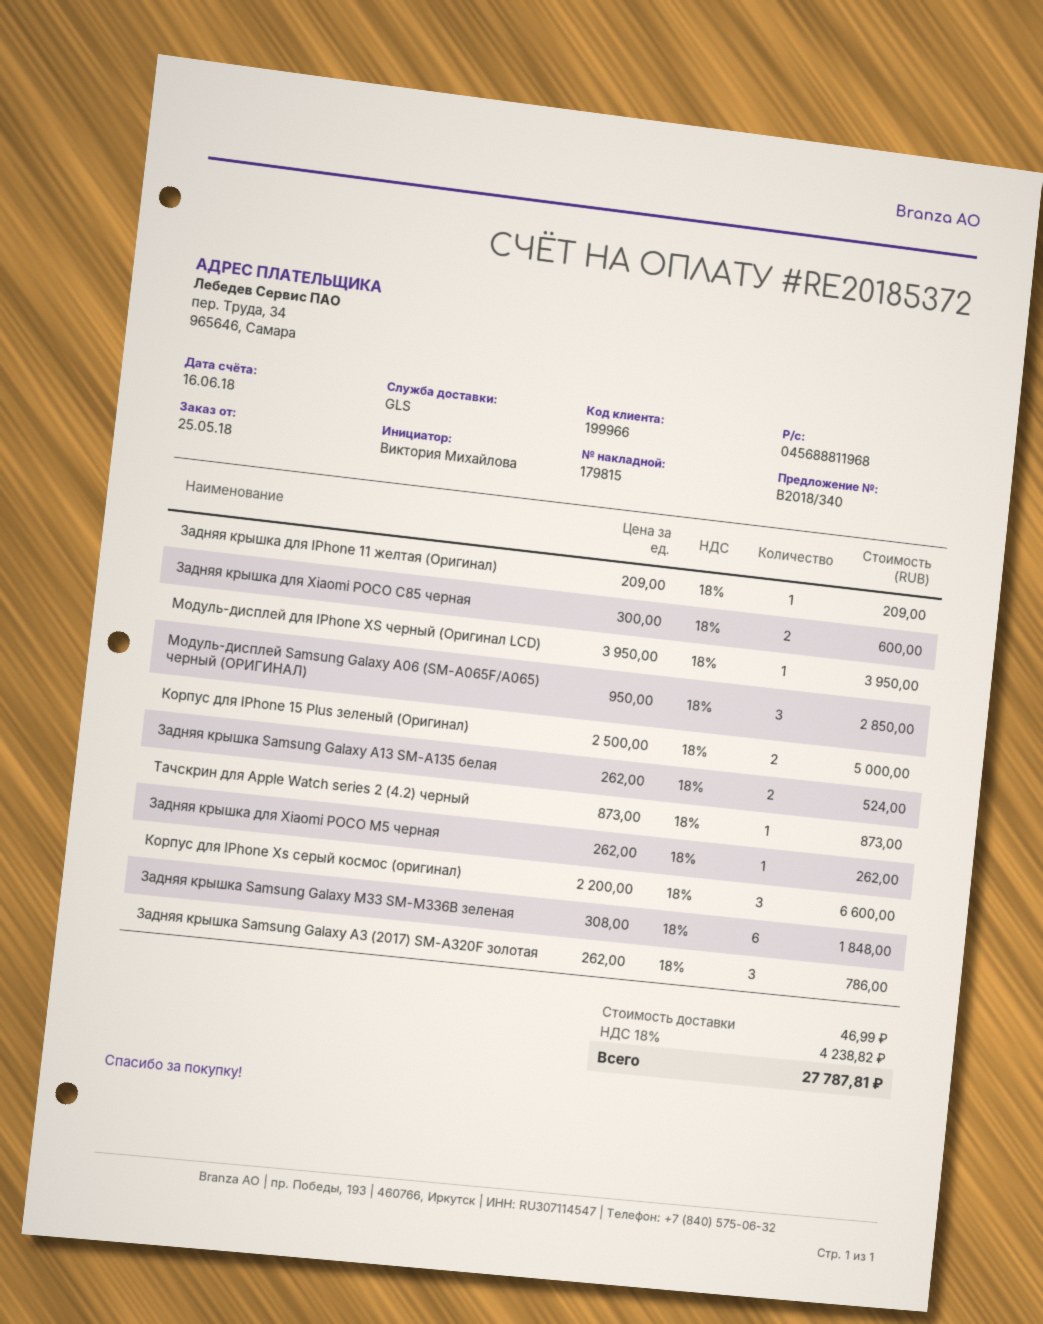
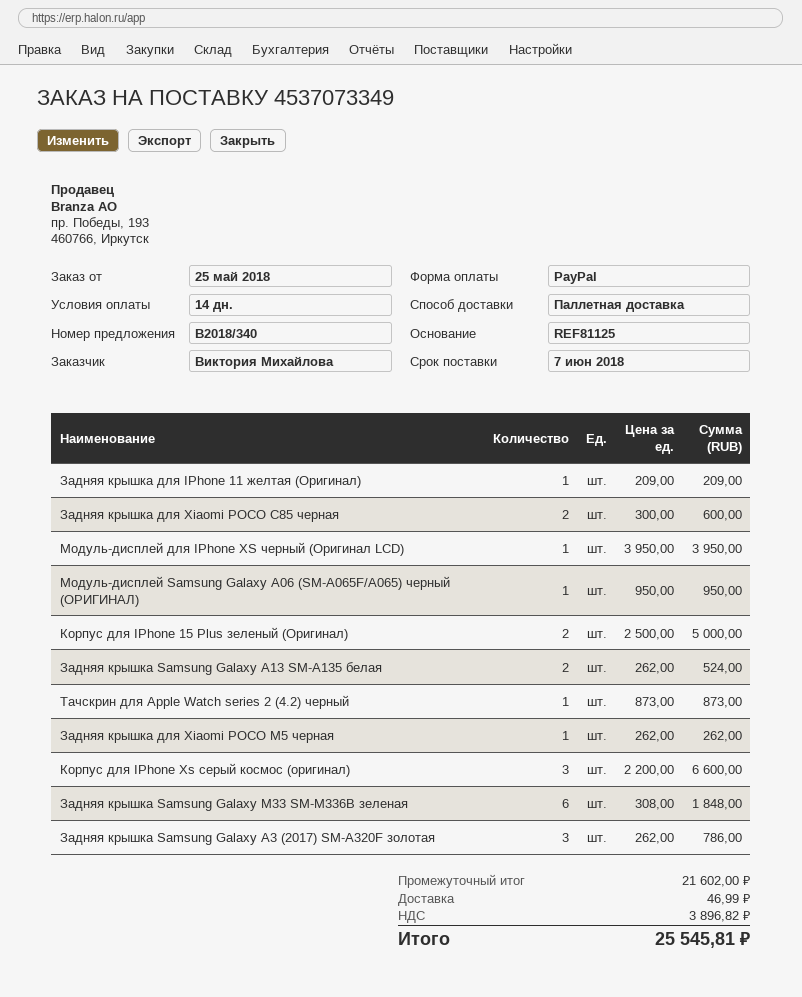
shipping method: GLS -> pallet freight
Модуль-дисплей Samsung Galaxy A06 (SM-A065F/A065) черный (ОРИГИНАЛ): 3 x 950.00 = 2850.00 -> 1 x 950.00 = 950.00
tax: 4238.82 -> 3896.82
total: 27787.81 -> 25545.81

